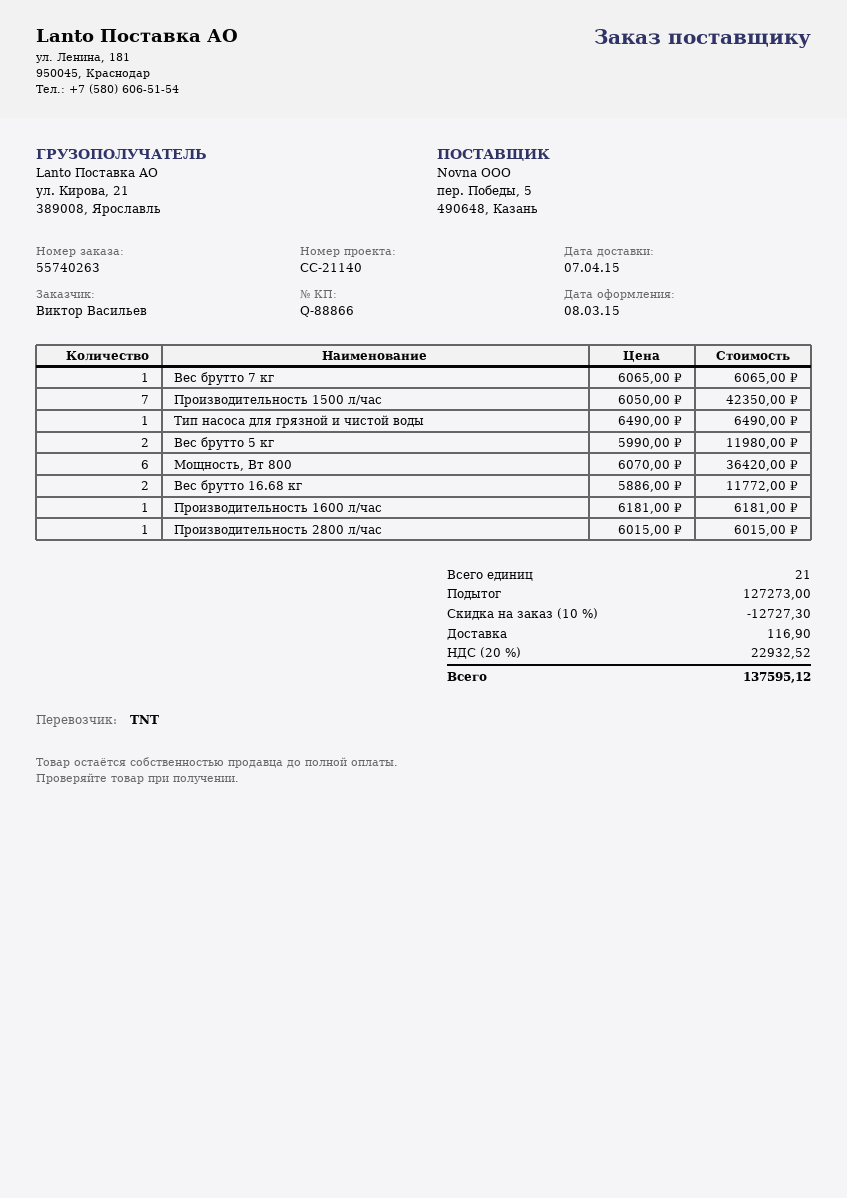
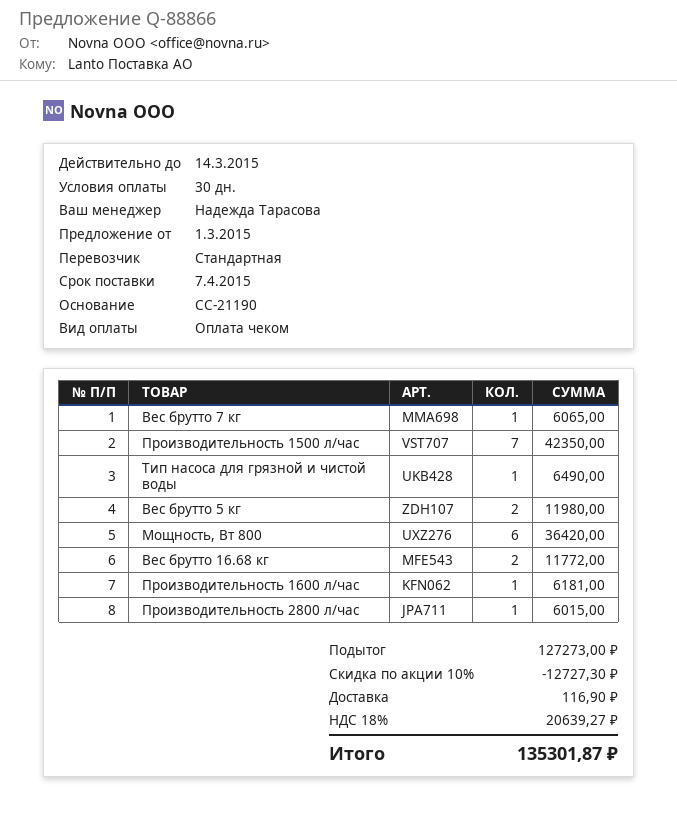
reference: CC-21140 -> CC-21190
shipping method: TNT -> standard
tax: 20% = 22932.52 -> 18% = 20639.27
total: 137595.12 -> 135301.87

